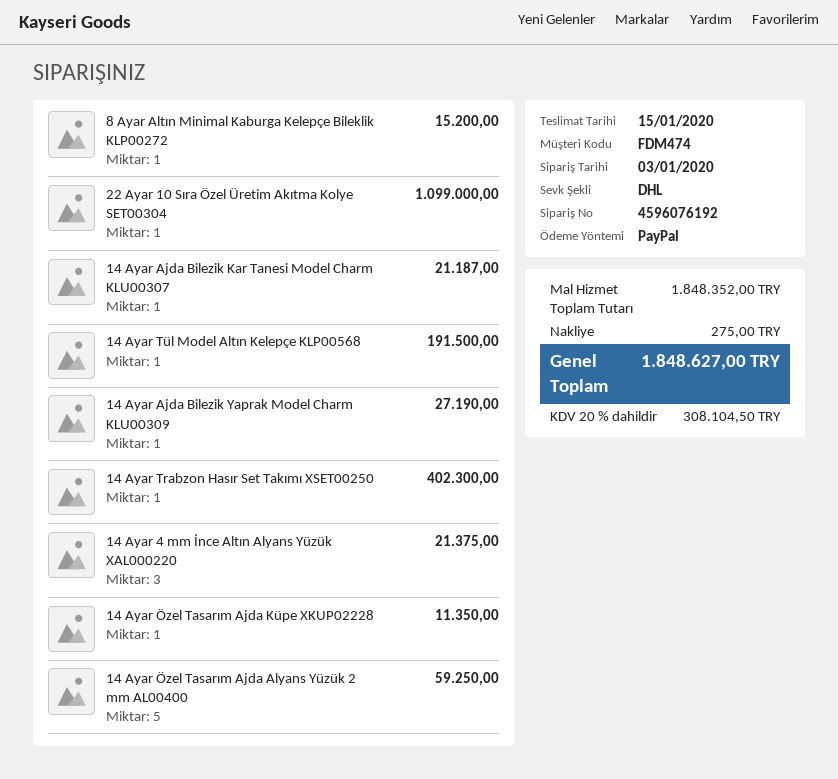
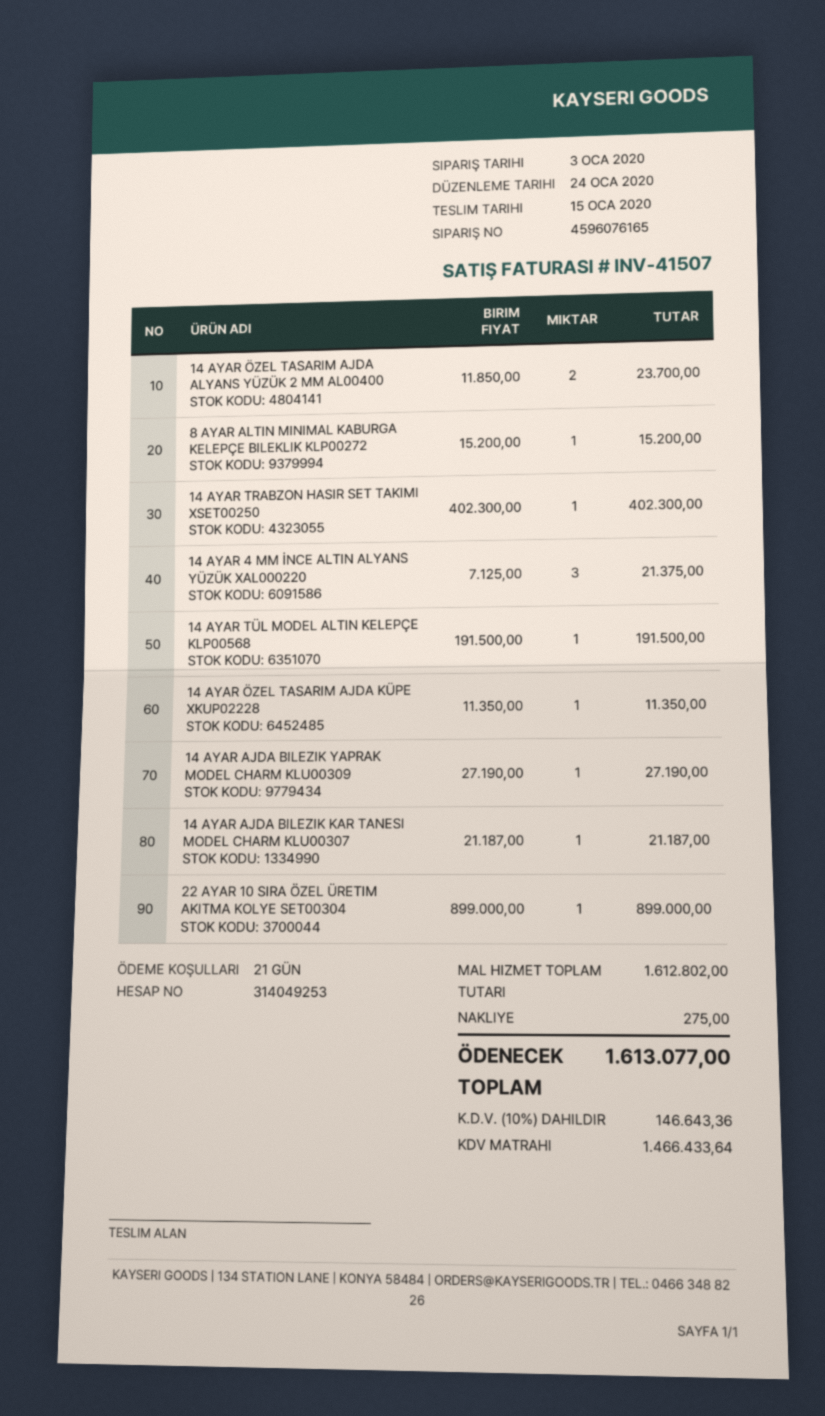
order number: 4596076192 -> 4596076165
22 Ayar 10 Sıra Özel Üretim Akıtma Kolye SET00304: 1 for 1099000.00 -> 1 for 899000.00
14 Ayar Özel Tasarım Ajda Alyans Yüzük 2 mm AL00400: 5 for 59250.00 -> 2 for 23700.00
subtotal: 1848352.00 -> 1612802.00
tax: 20% = 308104.50 -> 10% = 146643.36
total: 1848627.00 -> 1613077.00

